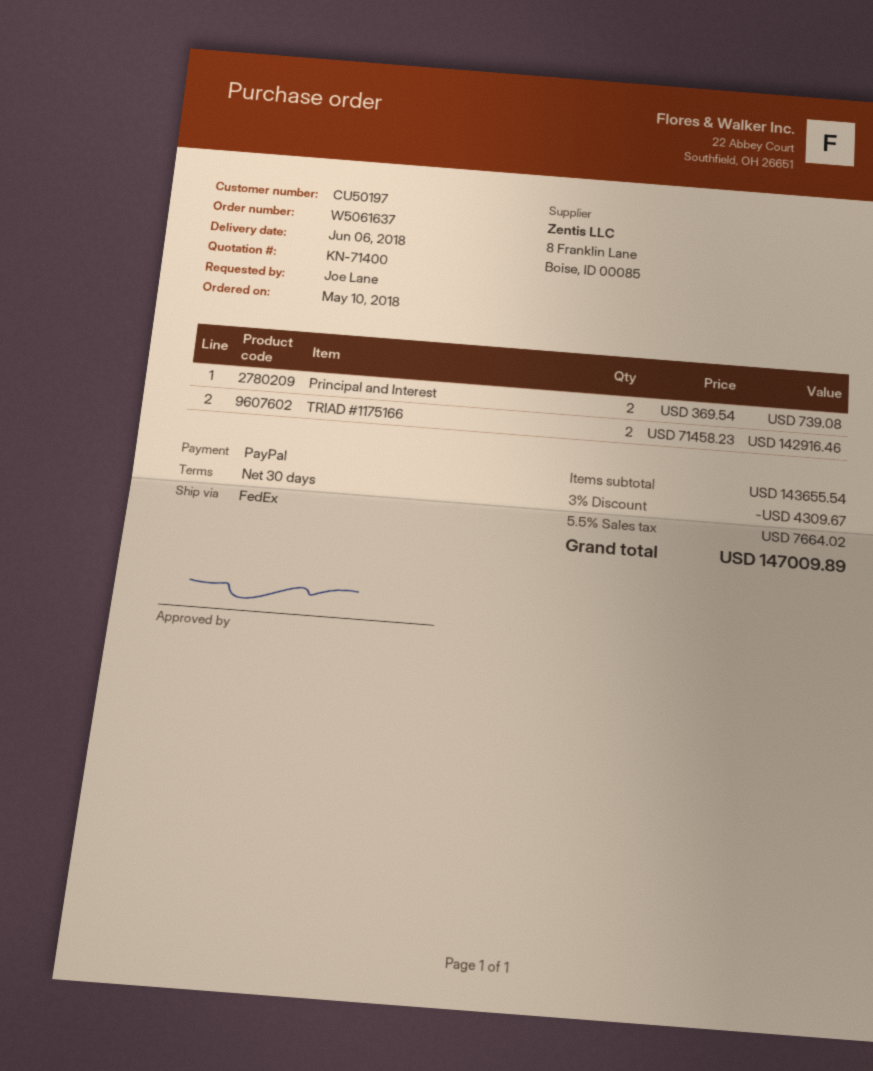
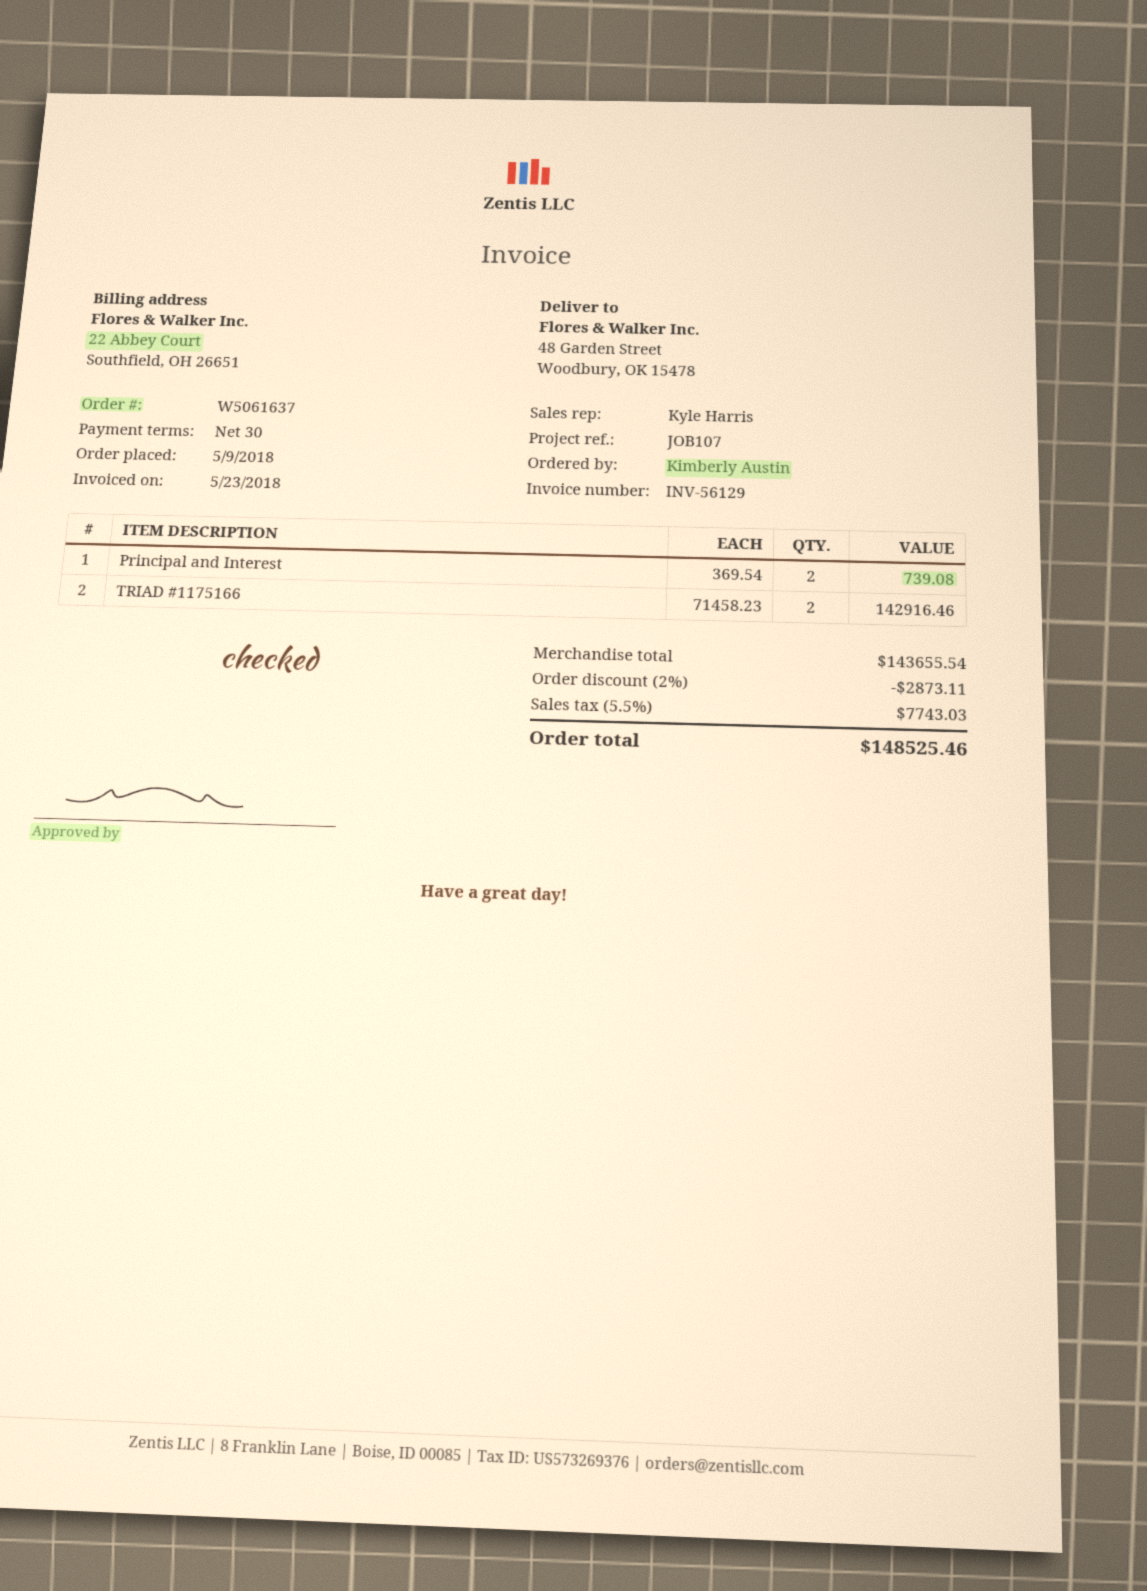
order date: 2018-05-10 -> 2018-05-09
ordered by: Joe Lane -> Kimberly Austin
discount: 3% = 4309.67 -> 2% = 2873.11
tax: 5.5% = 7664.02 -> 5.5% = 7743.03
total: 147009.89 -> 148525.46

